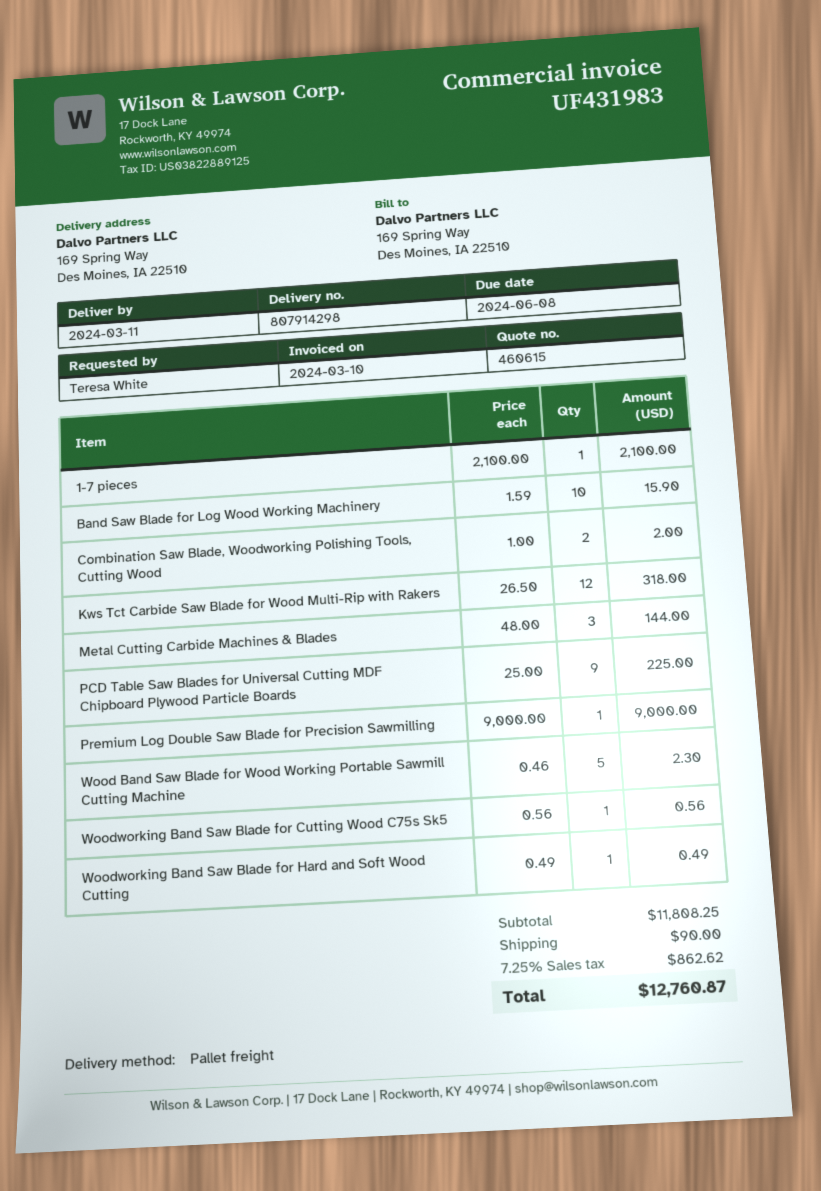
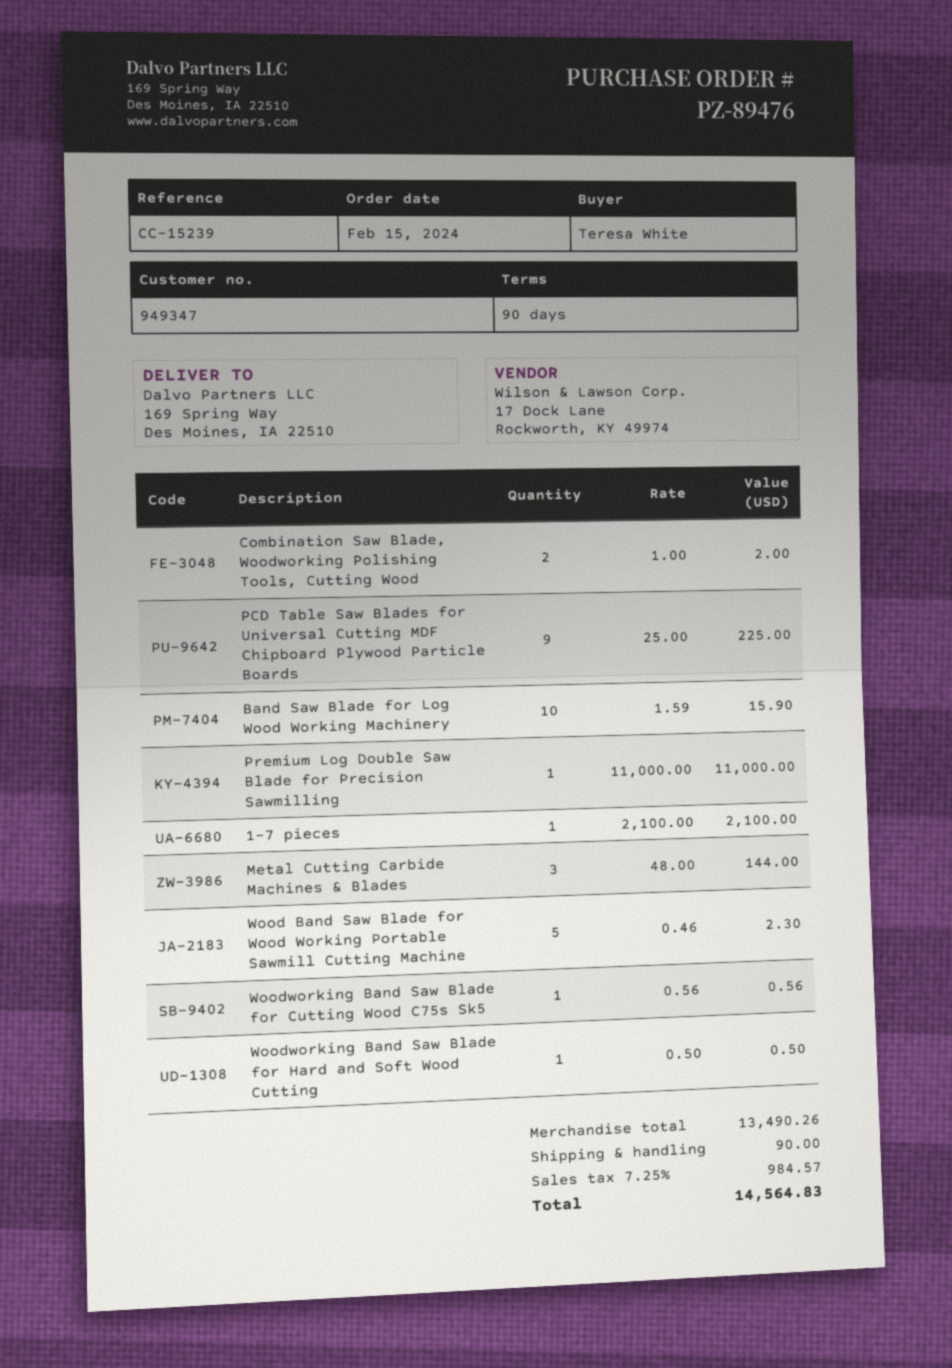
Kws Tct Carbide Saw Blade for Wood Multi-Rip with Rakers: 12 x 26.50 = 318.00 -> none
Premium Log Double Saw Blade for Precision Sawmilling: 1 x 9000.00 = 9000.00 -> 1 x 11000.00 = 11000.00
Woodworking Band Saw Blade for Hard and Soft Wood Cutting: 1 x 0.49 = 0.49 -> 1 x 0.50 = 0.50
subtotal: 11808.25 -> 13490.26
tax: 7.25% = 862.62 -> 7.25% = 984.57
total: 12760.87 -> 14564.83

